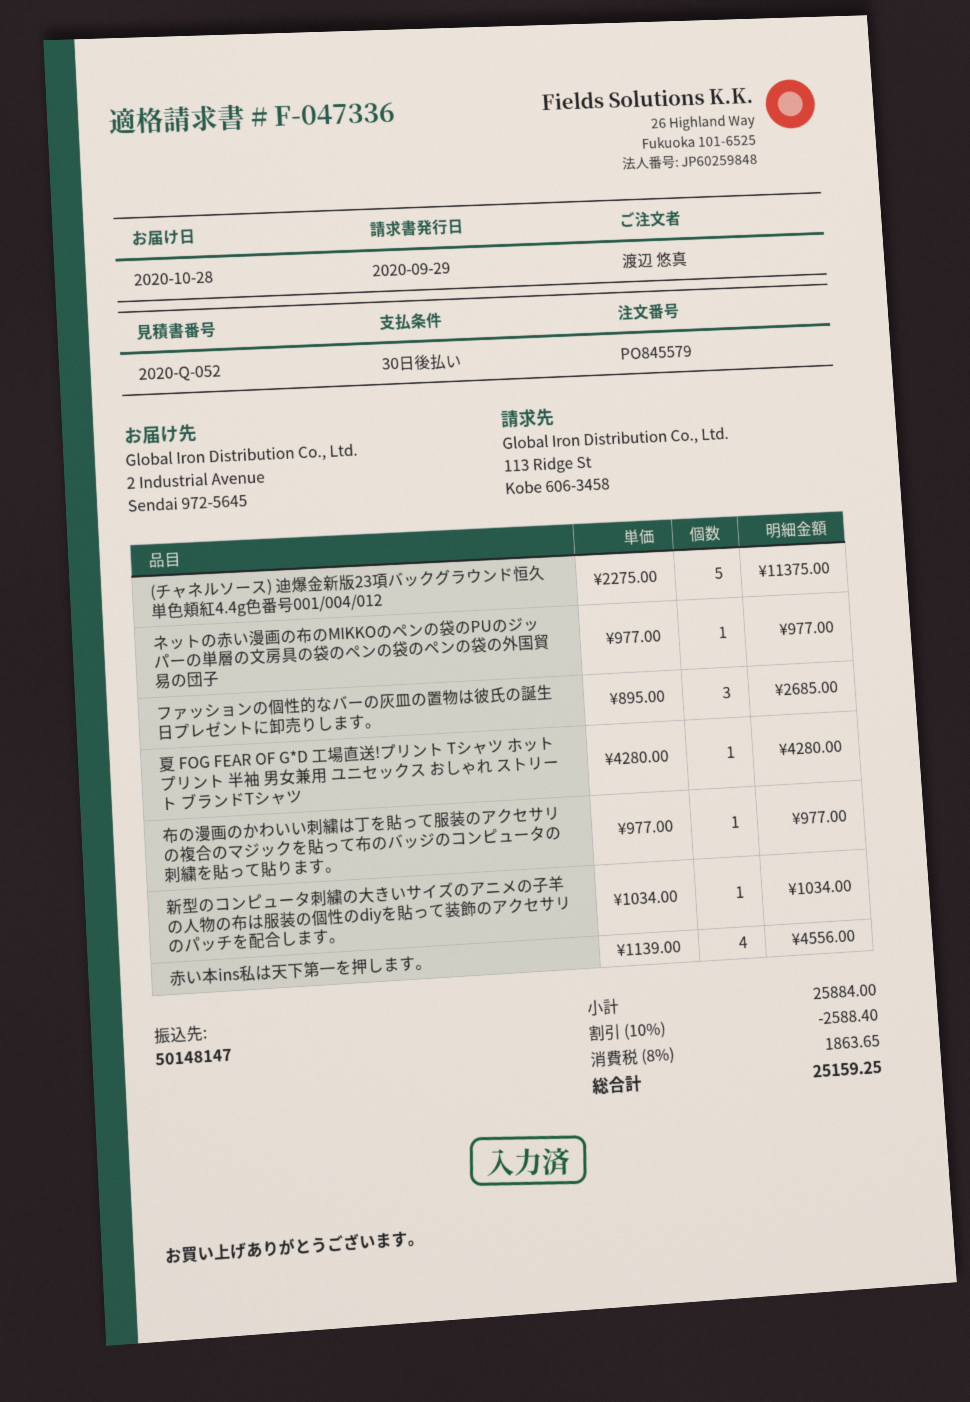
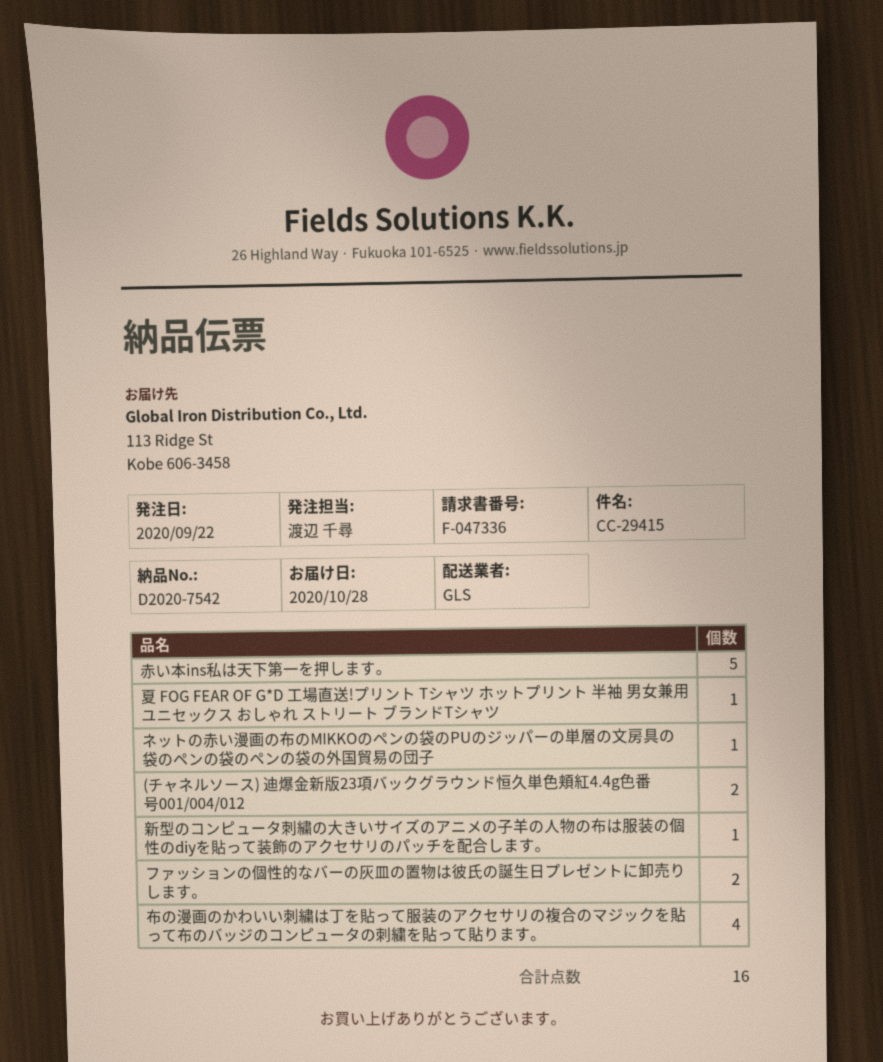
ordered by: 渡辺 悠真 -> 渡辺 千尋
ship to: 2 Industrial Avenue, Sendai 972-5645 -> 113 Ridge St, Kobe 606-3458
(チャネルソース) 迪爆金新版23項バックグラウンド恒久単色頬紅4.4g色番号001/004/012: 5 -> 2
ファッションの個性的なバーの灰皿の置物は彼氏の誕生日プレゼントに卸売りします。: 3 -> 2
布の漫画のかわいい刺繍は丁を貼って服装のアクセサリの複合のマジックを貼って布のバッジのコンピュータの刺繍を貼って貼ります。: 1 -> 4
赤い本ins私は天下第一を押します。: 4 -> 5

